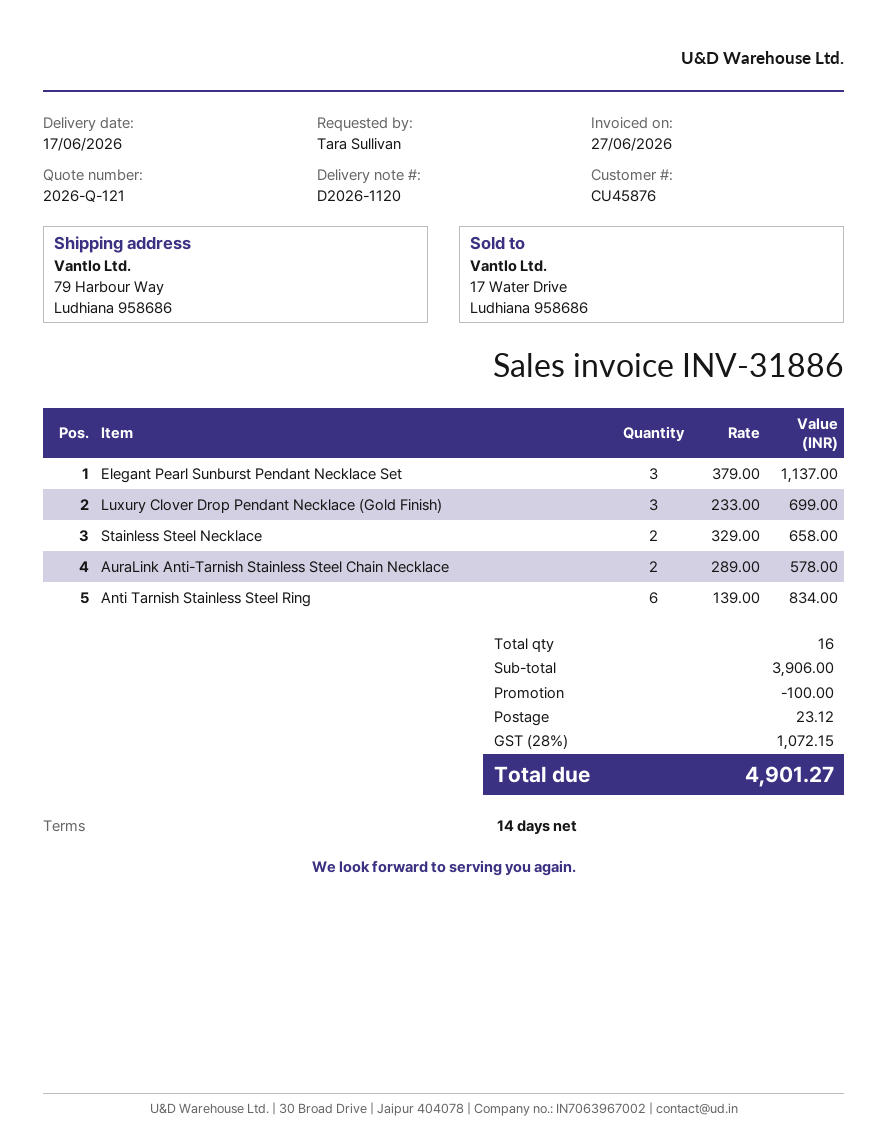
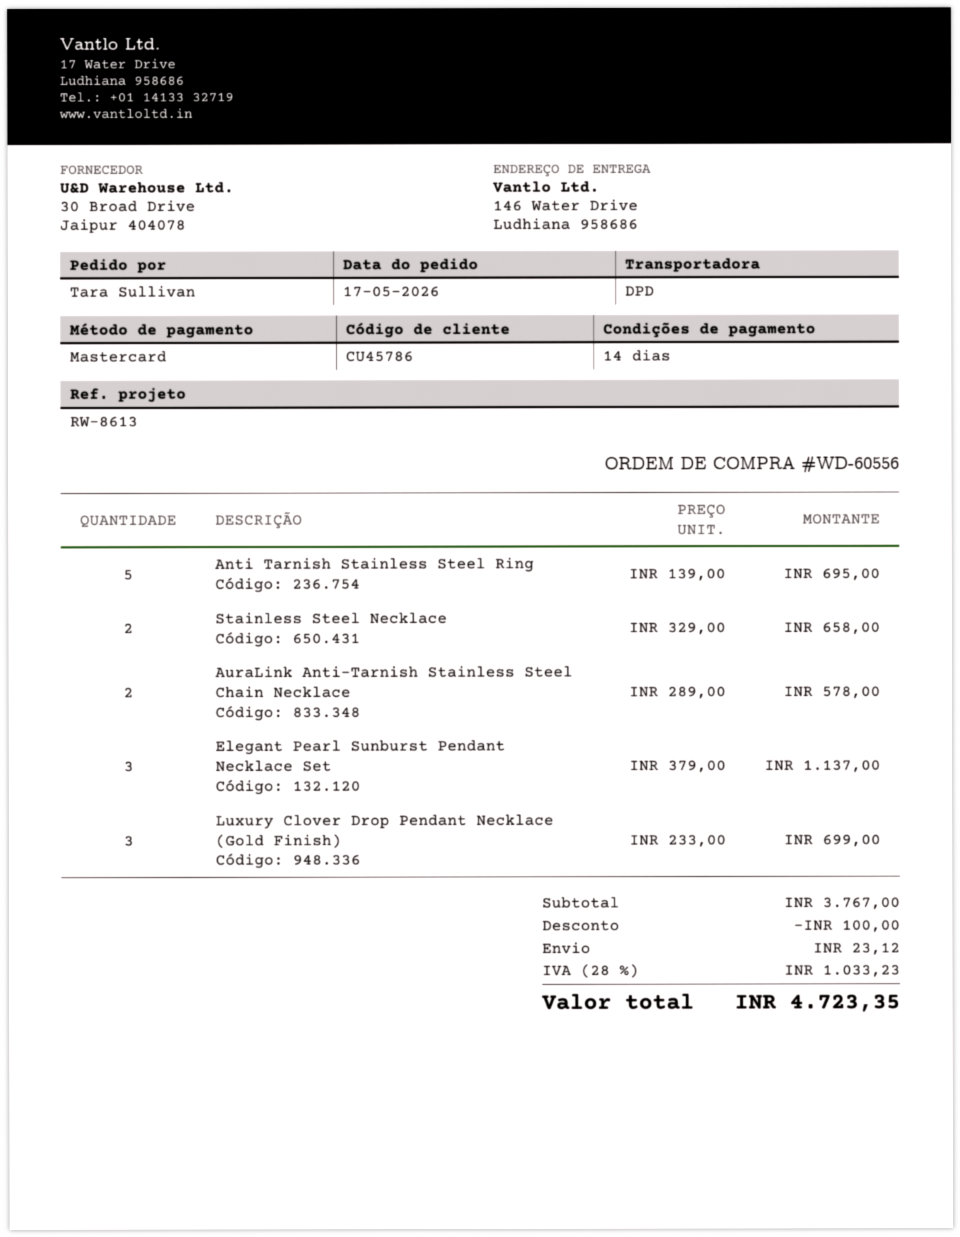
customer number: CU45876 -> CU45786
ship to: 79 Harbour Way, Ludhiana 958686 -> 146 Water Drive, Ludhiana 958686
Anti Tarnish Stainless Steel Ring: 6 x 139.00 = 834.00 -> 5 x 139.00 = 695.00
subtotal: 3906.00 -> 3767.00
tax: 28% = 1072.15 -> 28% = 1033.23
total: 4901.27 -> 4723.35

